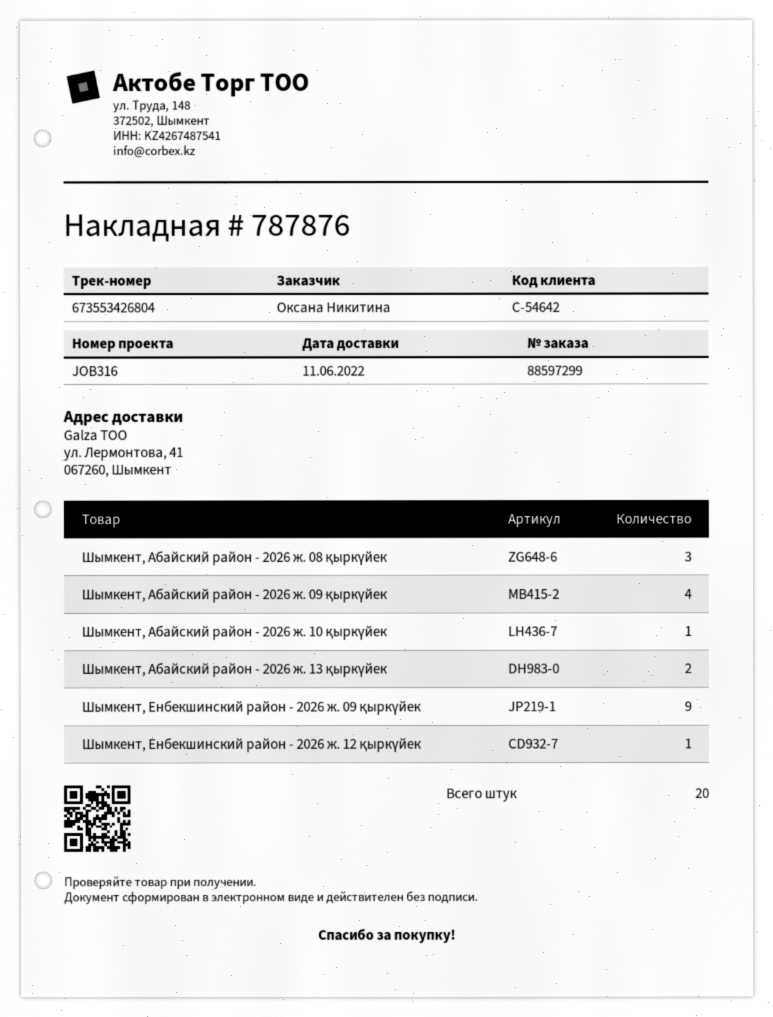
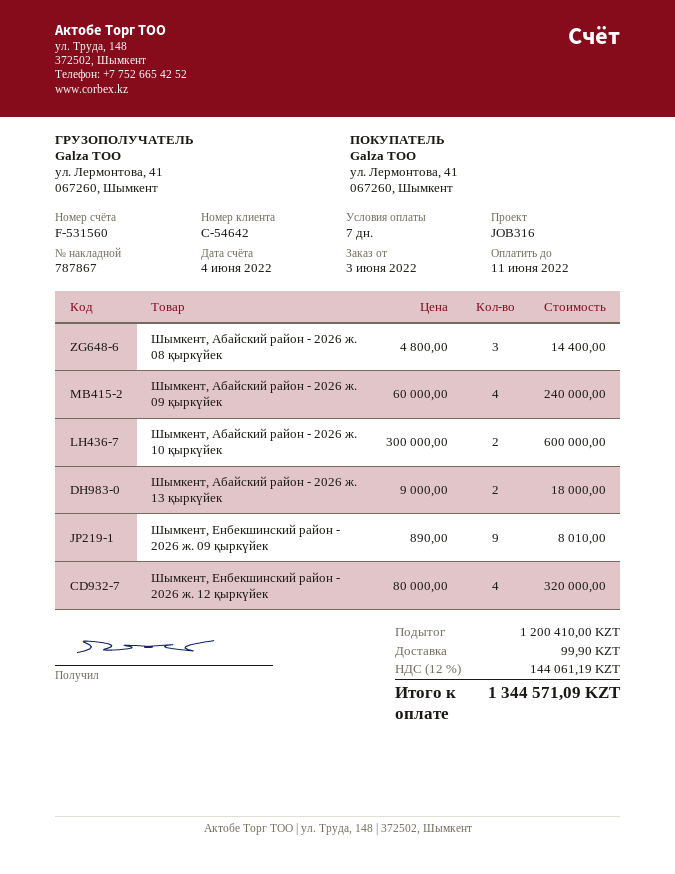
delivery note number: 787876 -> 787867
Шымкент, Абайский район - 2026 ж. 10 қыркүйек: 1 -> 2
Шымкент, Енбекшинский район - 2026 ж. 12 қыркүйек: 1 -> 4

